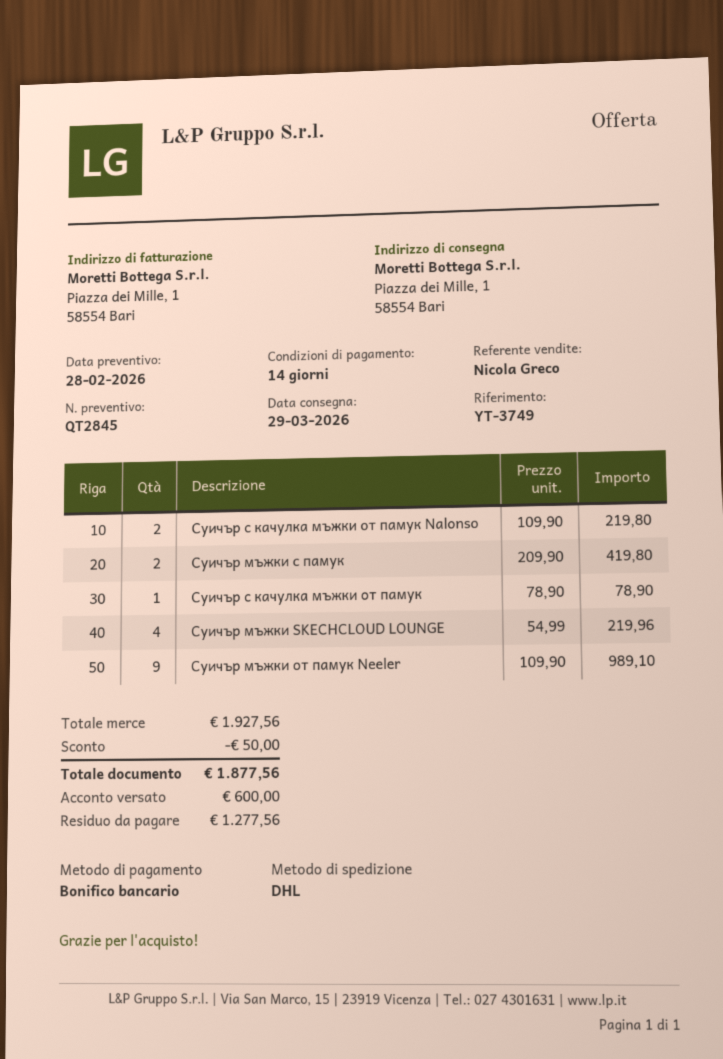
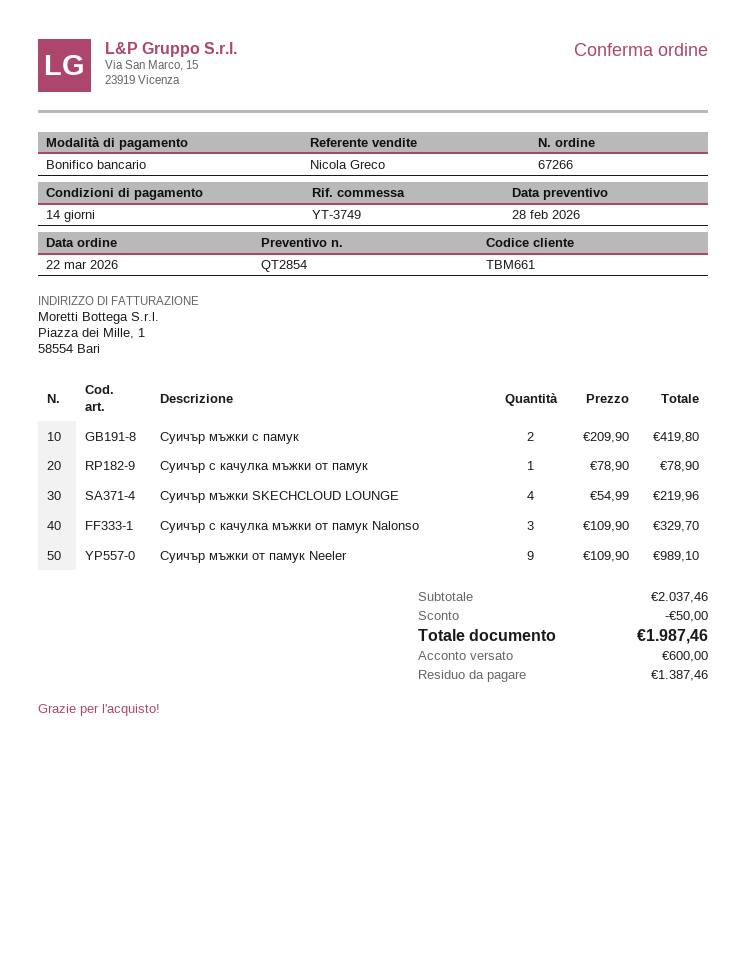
quote number: QT2845 -> QT2854
Суичър с качулка мъжки от памук Nalonso: 2 x 109.90 = 219.80 -> 3 x 109.90 = 329.70
subtotal: 1927.56 -> 2037.46
total: 1877.56 -> 1987.46
balance: 1277.56 -> 1387.46

